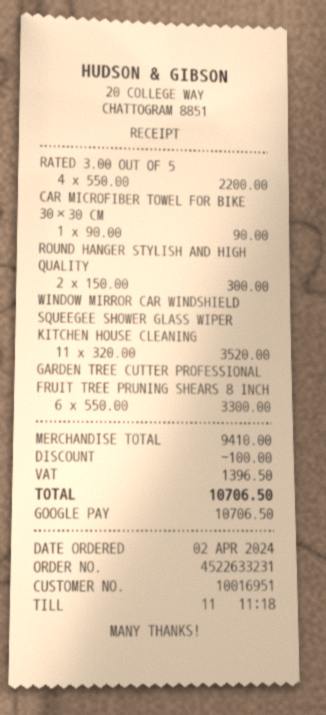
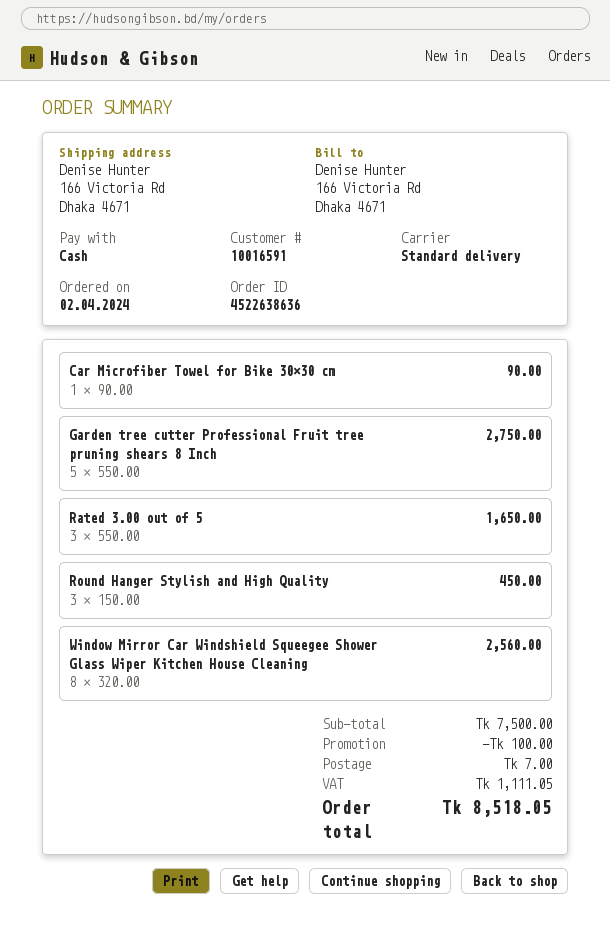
order number: 4522633231 -> 4522638636
customer number: 10016951 -> 10016591
payment method: Google Pay -> cash
RATED 3.00 OUT OF 5: 4 x 550.00 = 2200.00 -> 3 x 550.00 = 1650.00
ROUND HANGER STYLISH AND HIGH QUALITY: 2 x 150.00 = 300.00 -> 3 x 150.00 = 450.00
WINDOW MIRROR CAR WINDSHIELD SQUEEGEE SHOWER GLASS WIPER KITCHEN HOUSE CLEANING: 11 x 320.00 = 3520.00 -> 8 x 320.00 = 2560.00
GARDEN TREE CUTTER PROFESSIONAL FRUIT TREE PRUNING SHEARS 8 INCH: 6 x 550.00 = 3300.00 -> 5 x 550.00 = 2750.00
subtotal: 9410.00 -> 7500.00
shipping: none -> 7.00
tax: 1396.50 -> 1111.05
total: 10706.50 -> 8518.05

